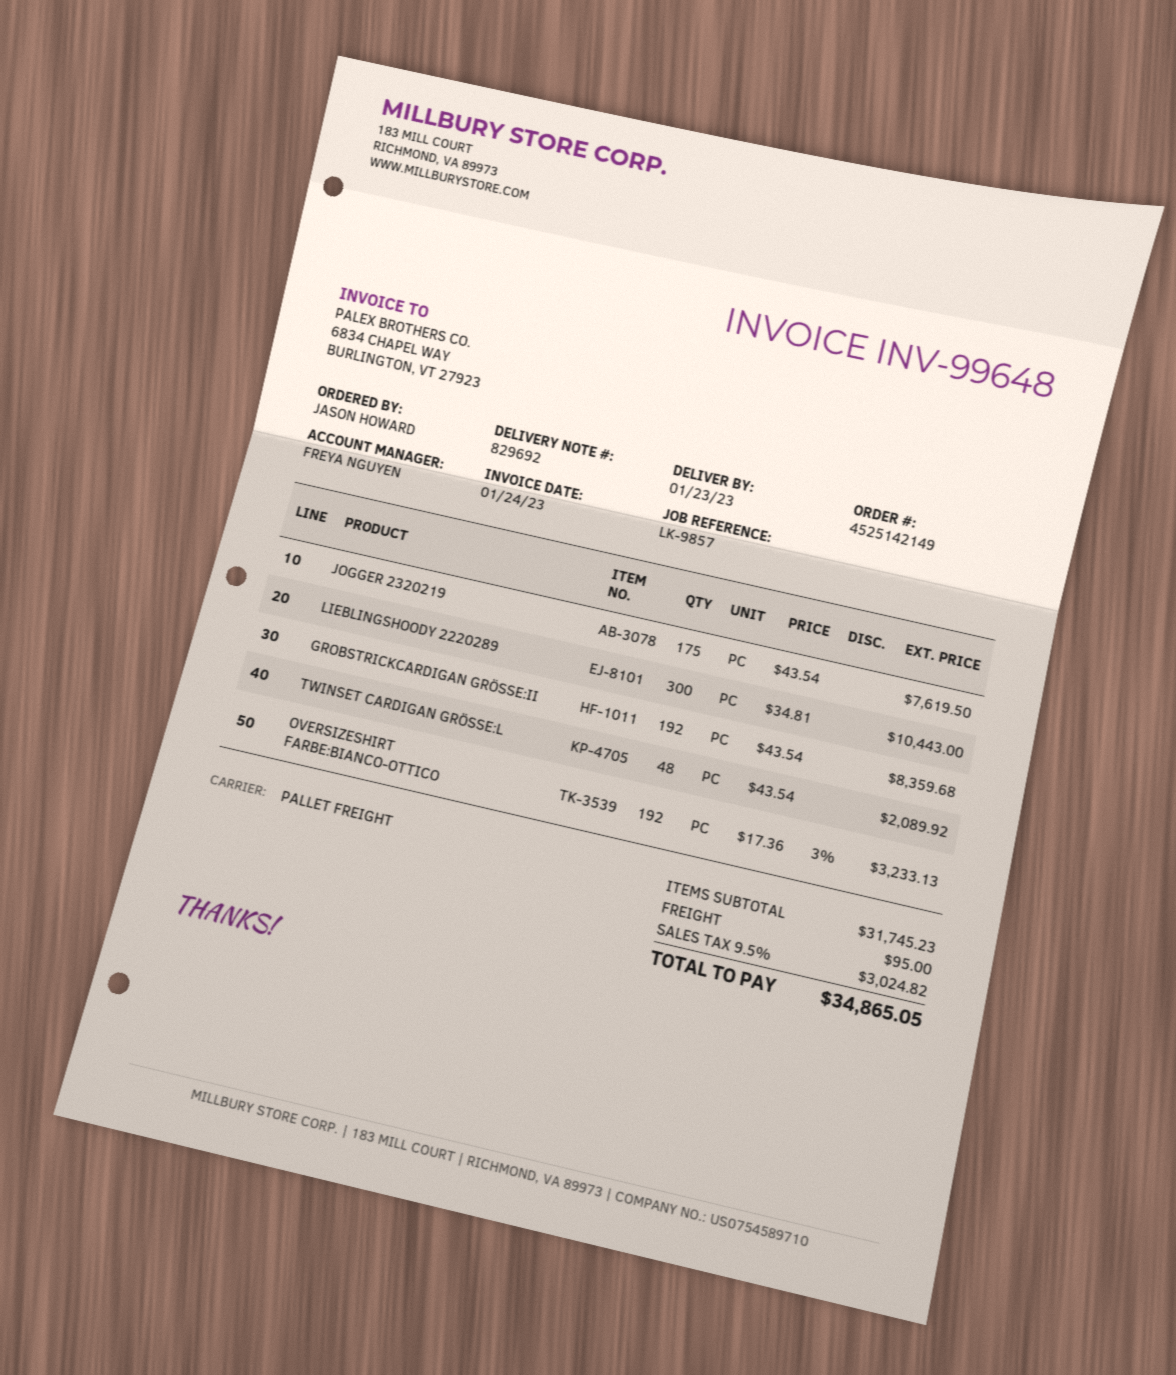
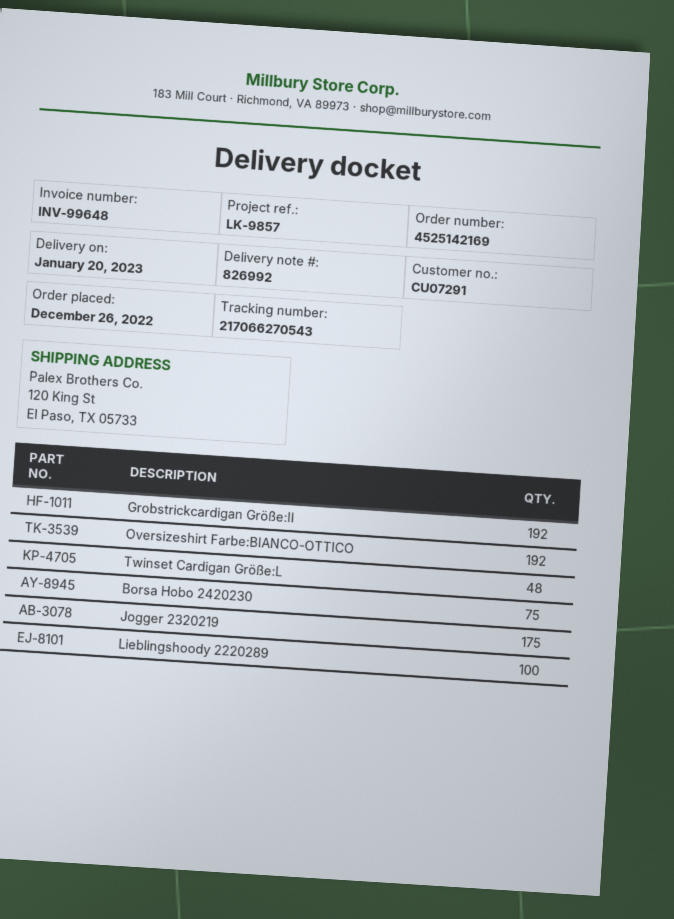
order number: 4525142149 -> 4525142169
delivery note number: 829692 -> 826992
delivery date: 2023-01-23 -> 2023-01-20
LIEBLINGSHOODY 2220289: 300 -> 100
Borsa Hobo 2420230: none -> 75

